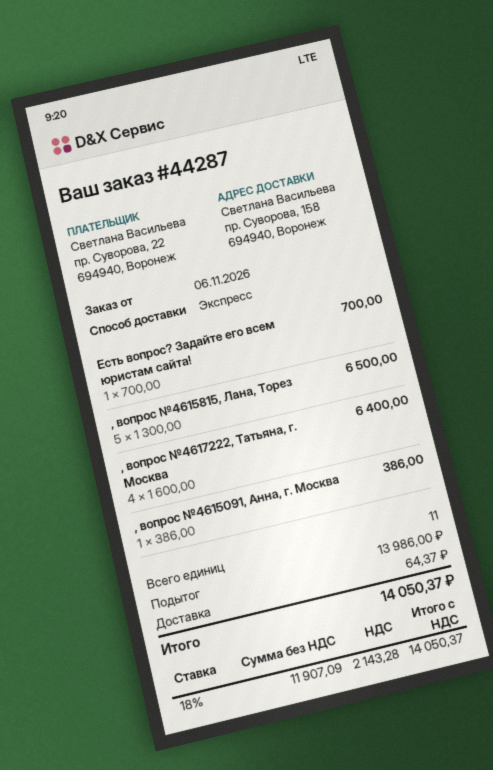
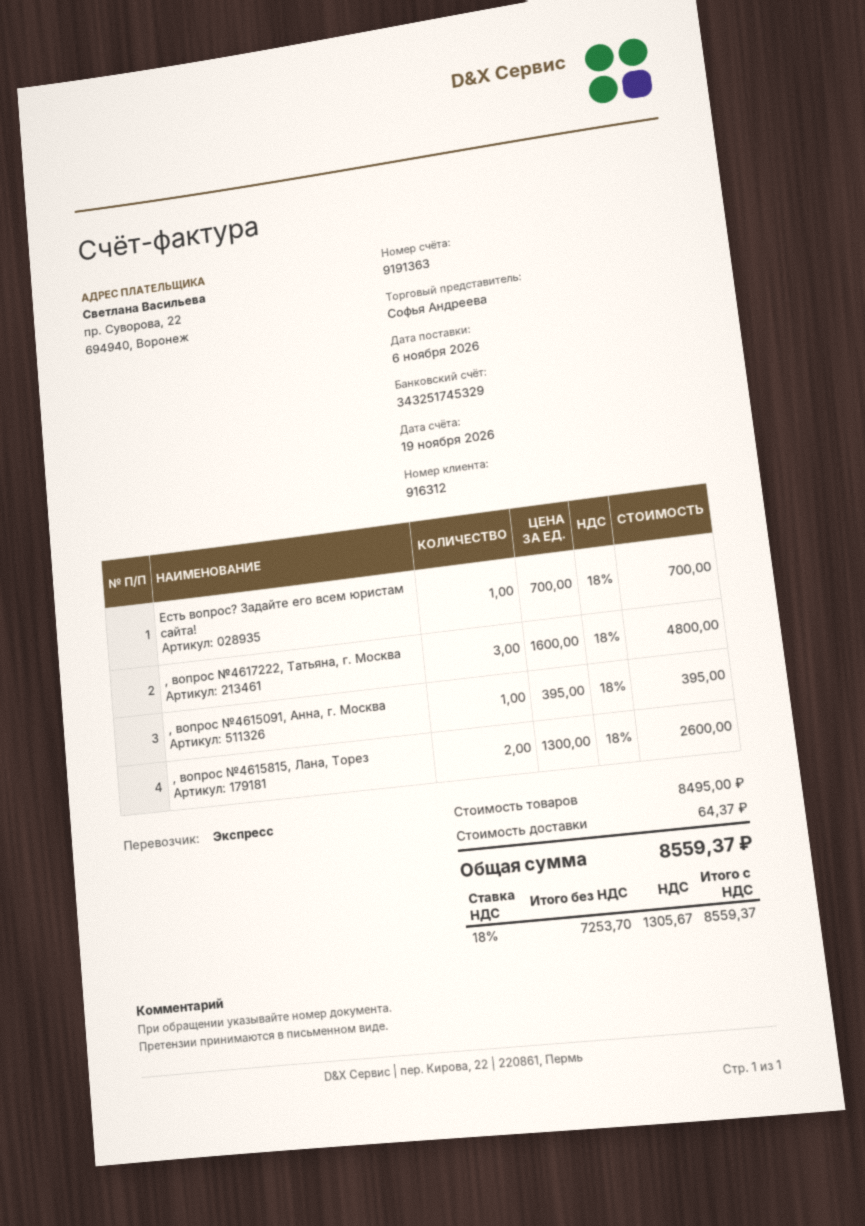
, вопрос №4615815, Лана, Торез: 5 x 1300.00 = 6500.00 -> 2 x 1300.00 = 2600.00
, вопрос №4617222, Татьяна, г. Москва: 4 x 1600.00 = 6400.00 -> 3 x 1600.00 = 4800.00
, вопрос №4615091, Анна, г. Москва: 1 x 386.00 = 386.00 -> 1 x 395.00 = 395.00
subtotal: 13986.00 -> 8495.00
net: 11907.09 -> 7253.70
tax: 18% = 2143.28 -> 18% = 1305.67
total: 14050.37 -> 8559.37

